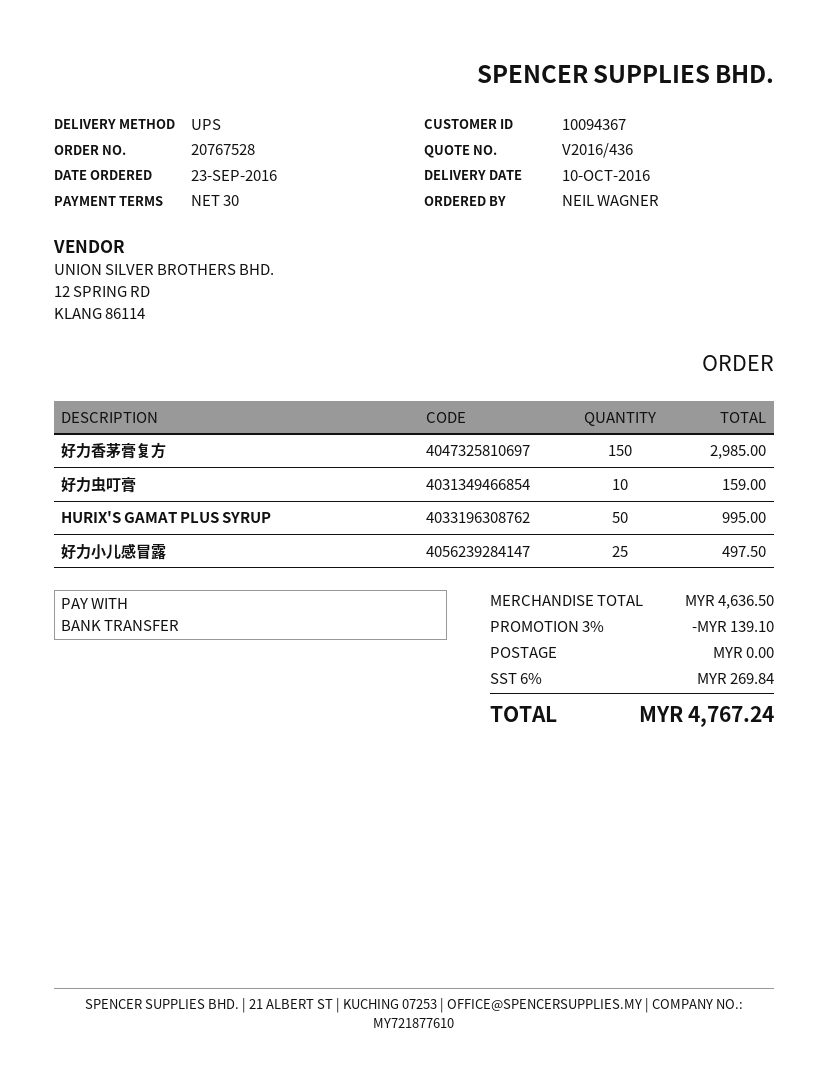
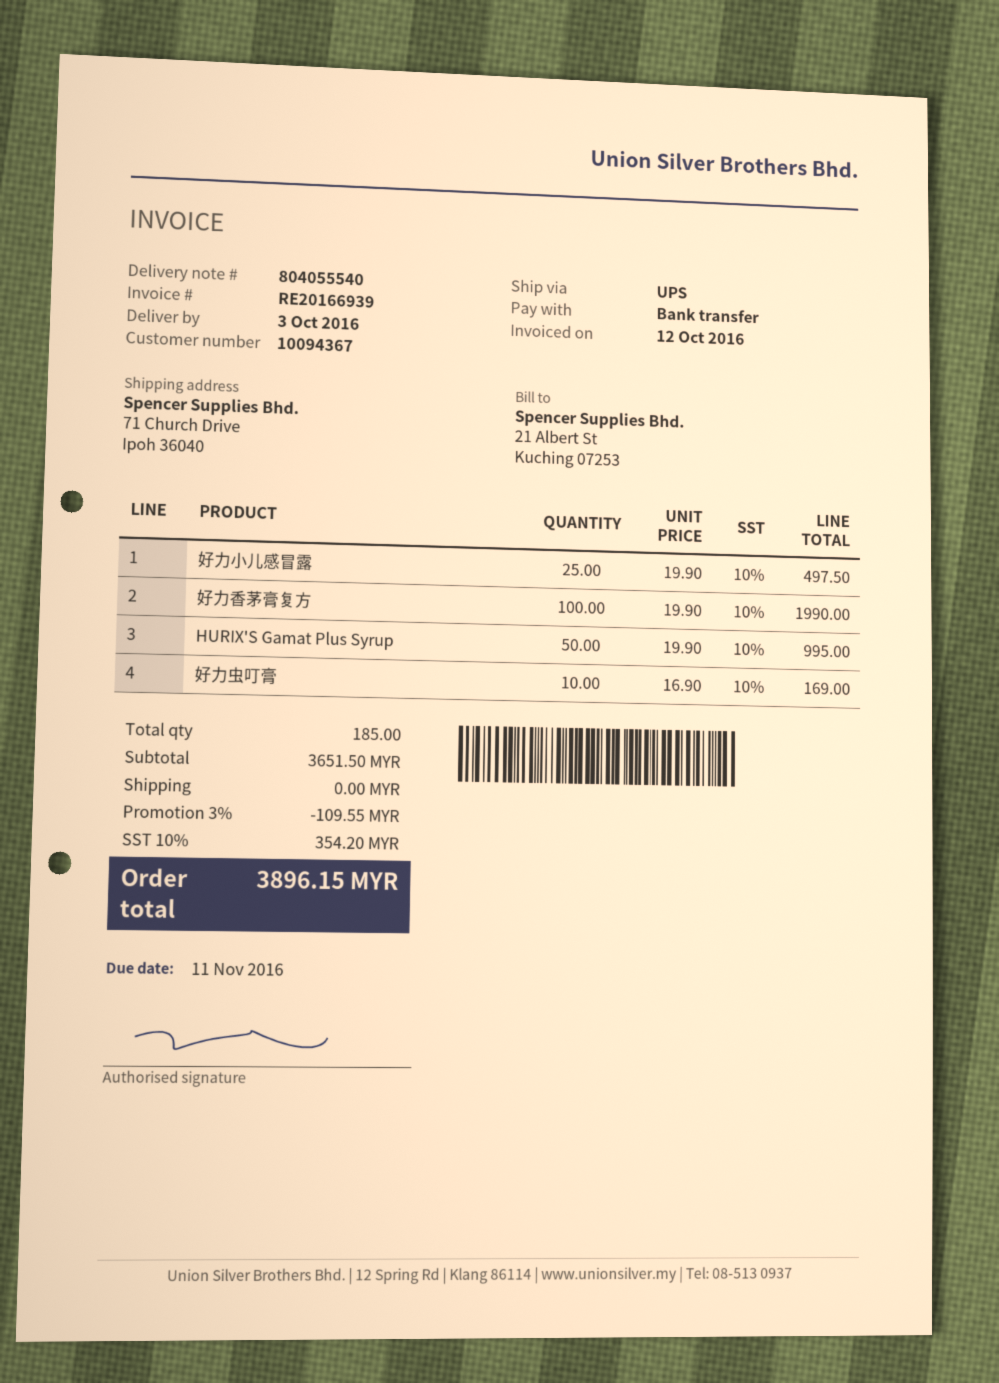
delivery date: 2016-10-10 -> 2016-10-03
好力香茅膏复方: 150 for 2985.00 -> 100 for 1990.00
好力虫叮膏: 10 for 159.00 -> 10 for 169.00
subtotal: 4636.50 -> 3651.50
discount: 3% = 139.10 -> 3% = 109.55
tax: 6% = 269.84 -> 10% = 354.20
total: 4767.24 -> 3896.15

